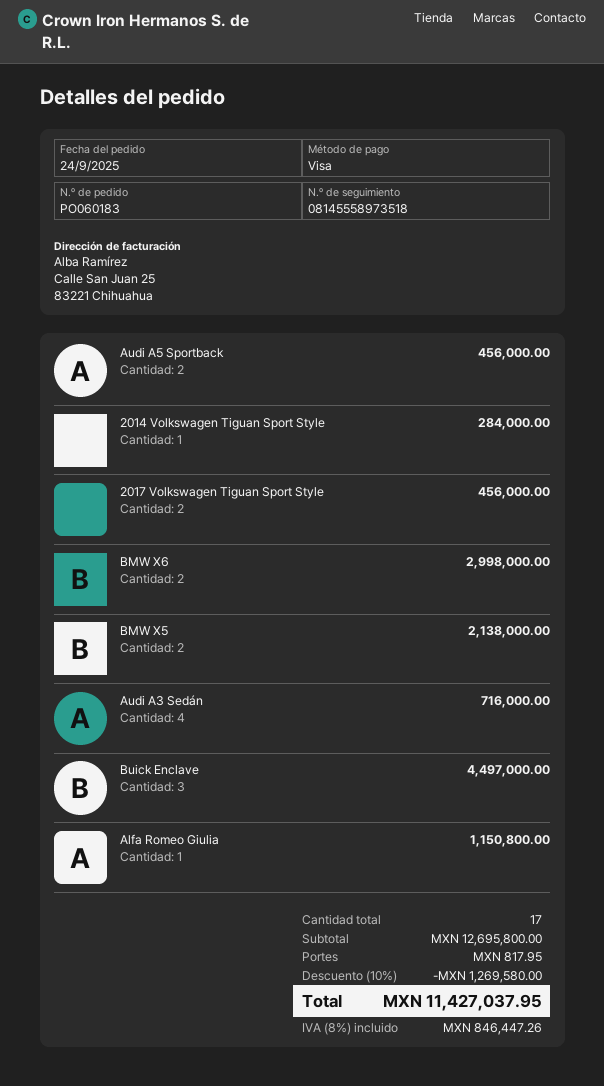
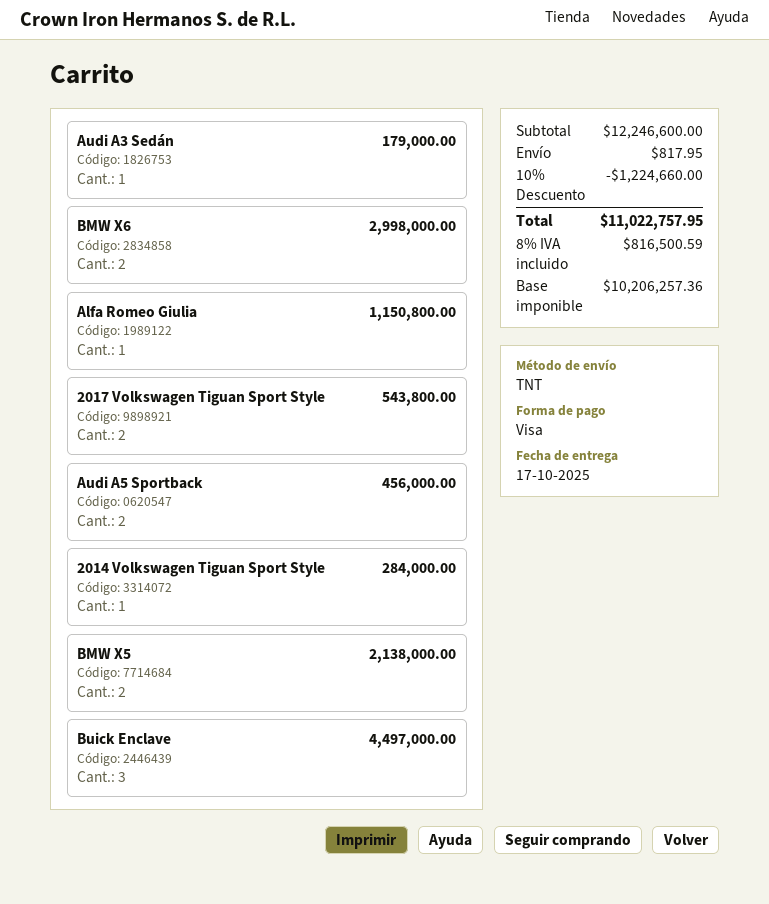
2017 Volkswagen Tiguan Sport Style: 2 for 456000.00 -> 2 for 543800.00
Audi A3 Sedán: 4 for 716000.00 -> 1 for 179000.00
subtotal: 12695800.00 -> 12246600.00
discount: 10% = 1269580.00 -> 10% = 1224660.00
tax: 8% = 846447.26 -> 8% = 816500.59
total: 11427037.95 -> 11022757.95

